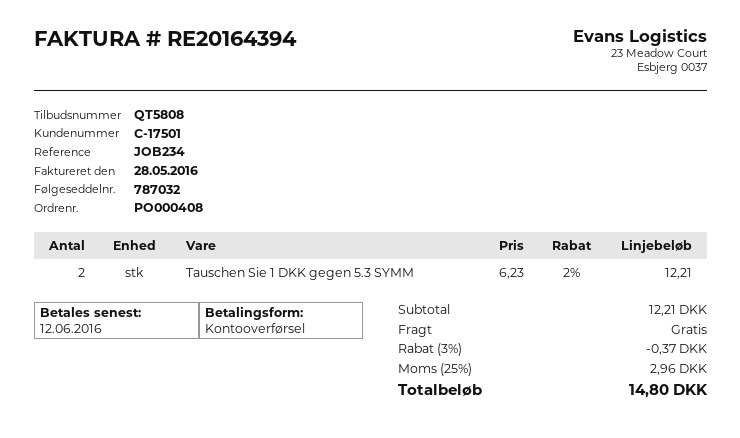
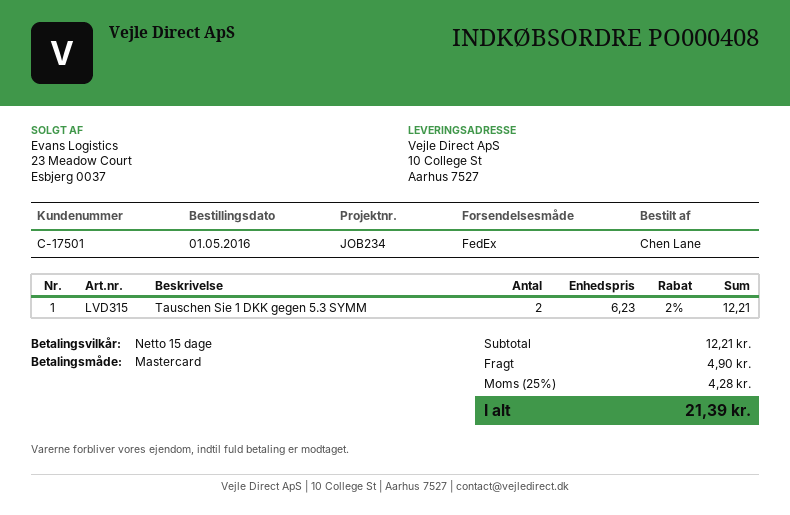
payment method: bank transfer -> Mastercard
discount: 3% = 0.37 -> none
shipping: 0.00 -> 4.90
tax: 25% = 2.96 -> 25% = 4.28
total: 14.80 -> 21.39

